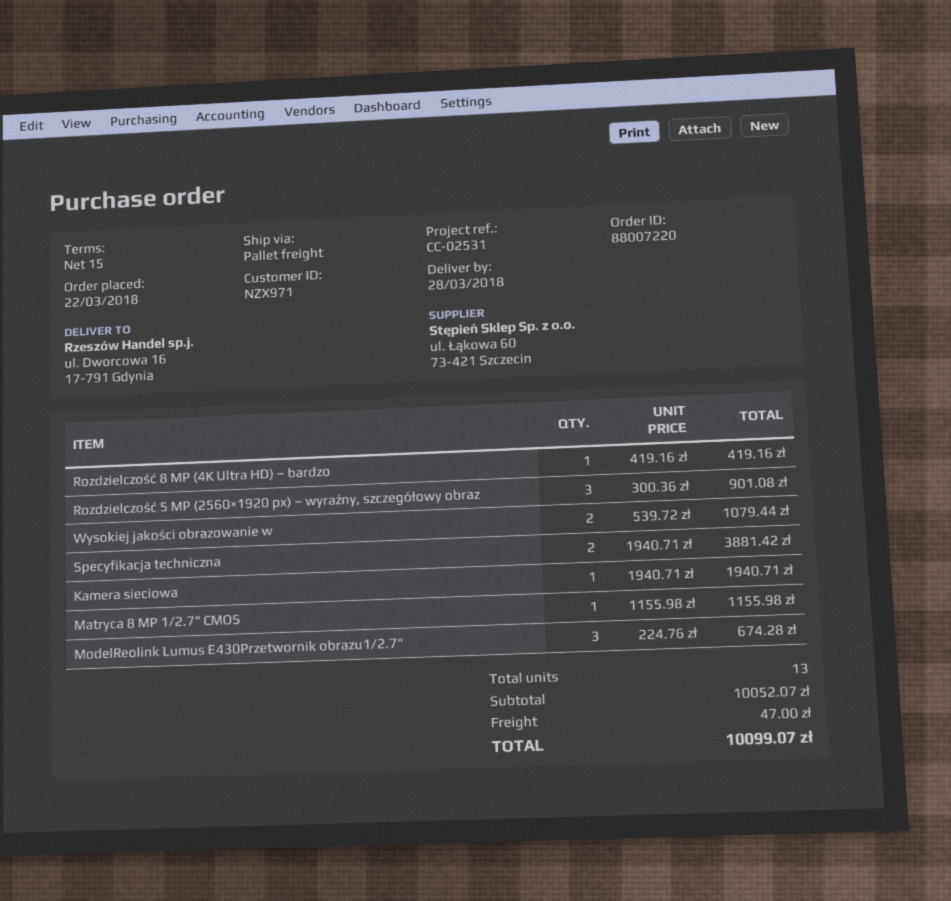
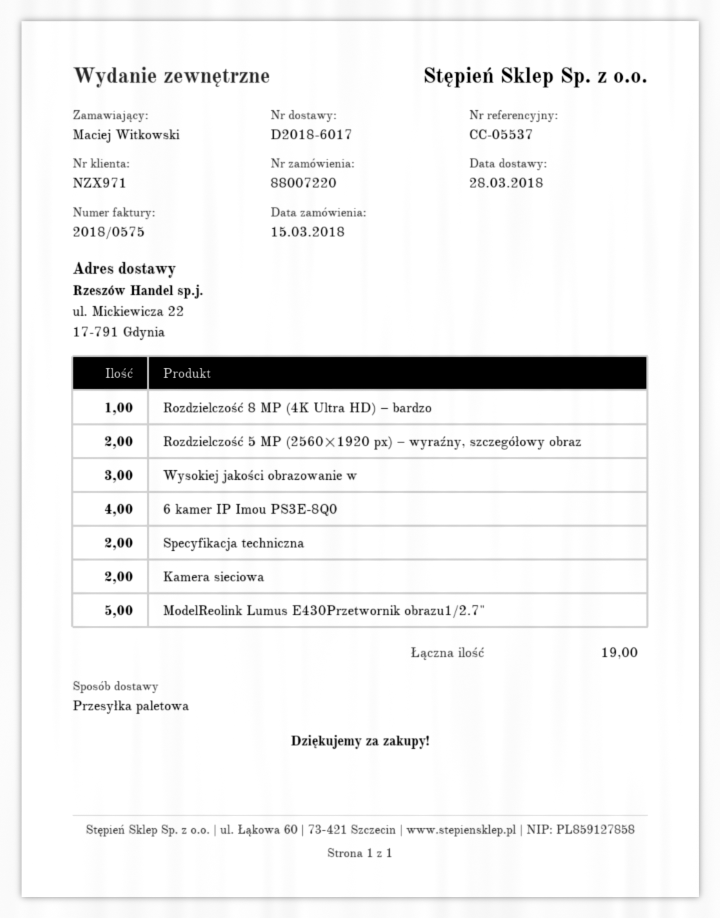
order date: 2018-03-22 -> 2018-03-15
reference: CC-02531 -> CC-05537
ship to: ul. Dworcowa 16, 17-791 Gdynia -> ul. Mickiewicza 22, 17-791 Gdynia
Rozdzielczość 5 MP (2560×1920 px) – wyraźny, szczegółowy obraz: 3 -> 2
Wysokiej jakości obrazowanie w: 2 -> 3
Kamera sieciowa: 1 -> 2
Matryca 8 MP 1/2.7" CMOS: 1 -> none
ModelReolink Lumus E430Przetwornik obrazu1/2.7": 3 -> 5
6 kamer IP Imou PS3E-8Q0: none -> 4
total quantity: 13 -> 19

